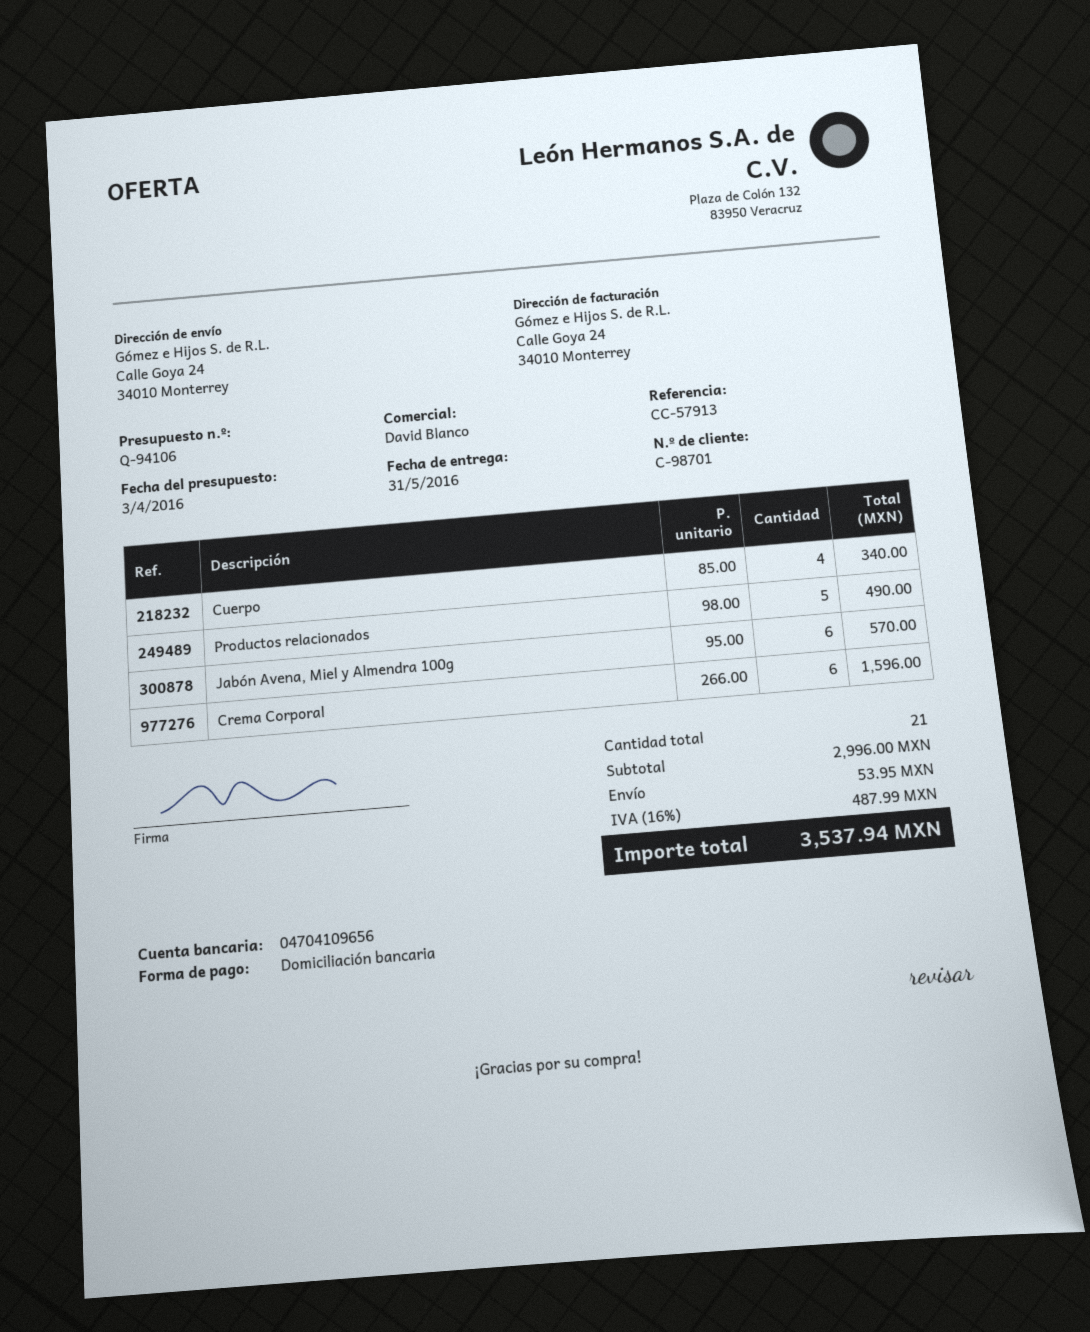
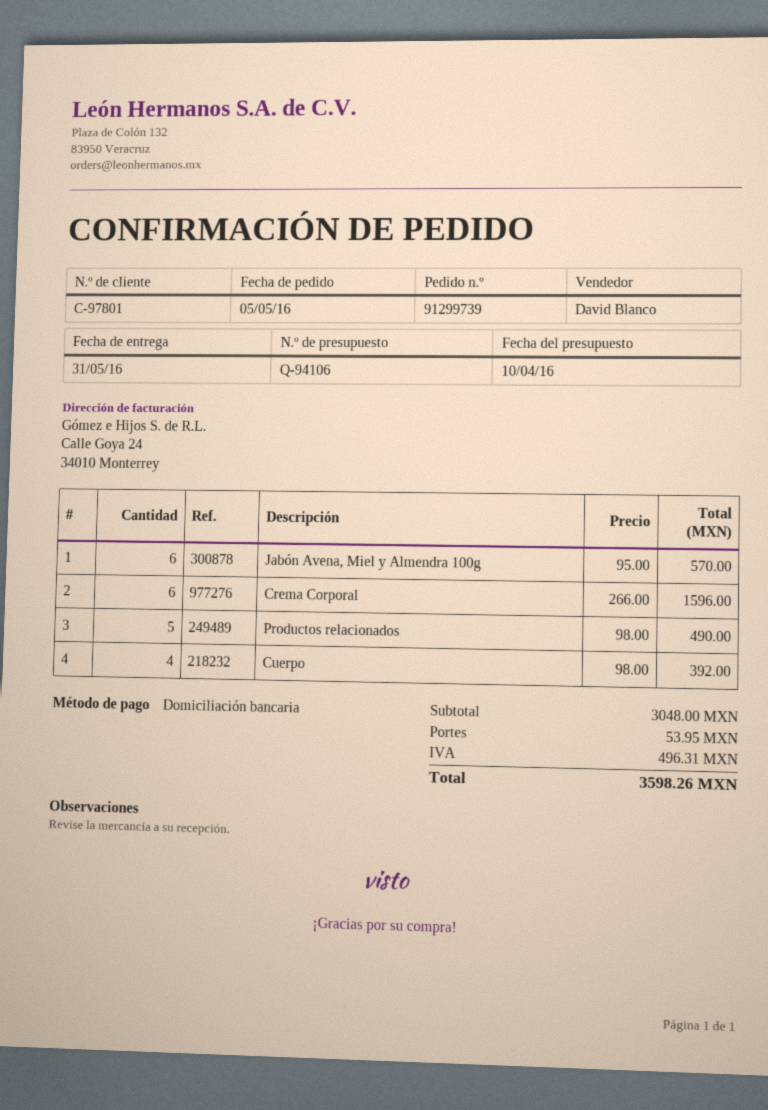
quote date: 2016-04-03 -> 2016-04-10
customer number: C-98701 -> C-97801
Cuerpo: 4 x 85.00 = 340.00 -> 4 x 98.00 = 392.00
subtotal: 2996.00 -> 3048.00
tax: 487.99 -> 496.31
total: 3537.94 -> 3598.26

